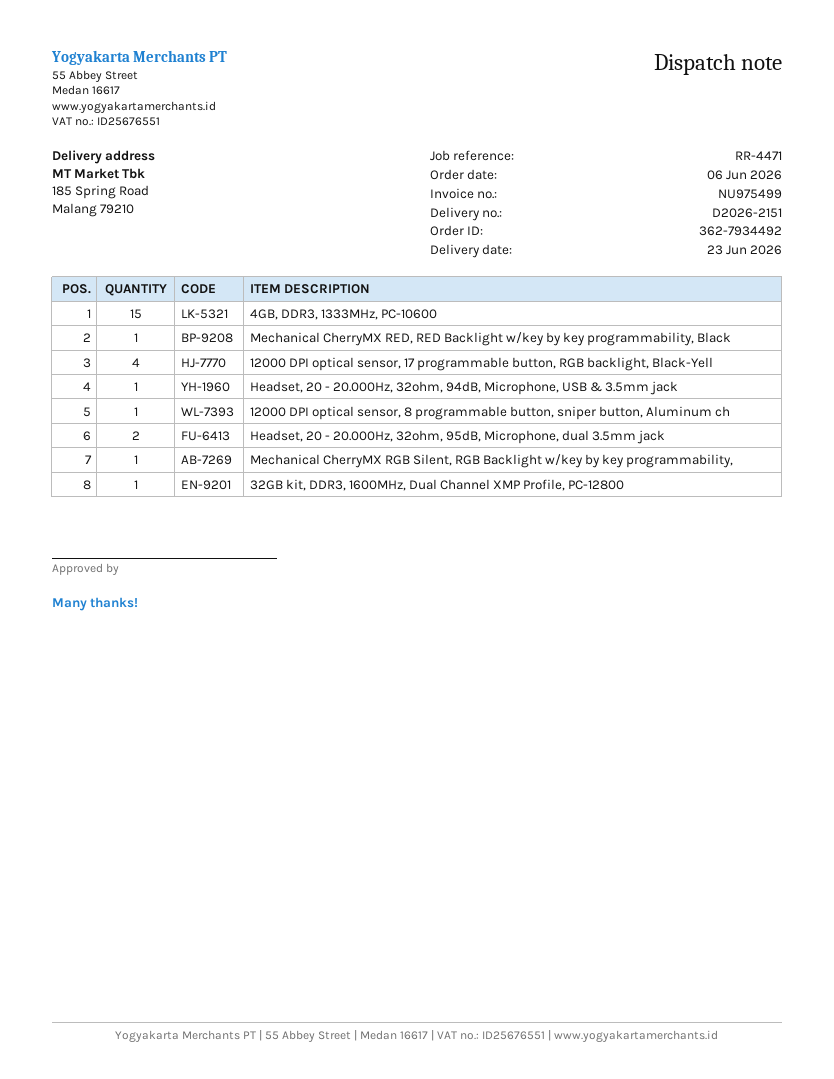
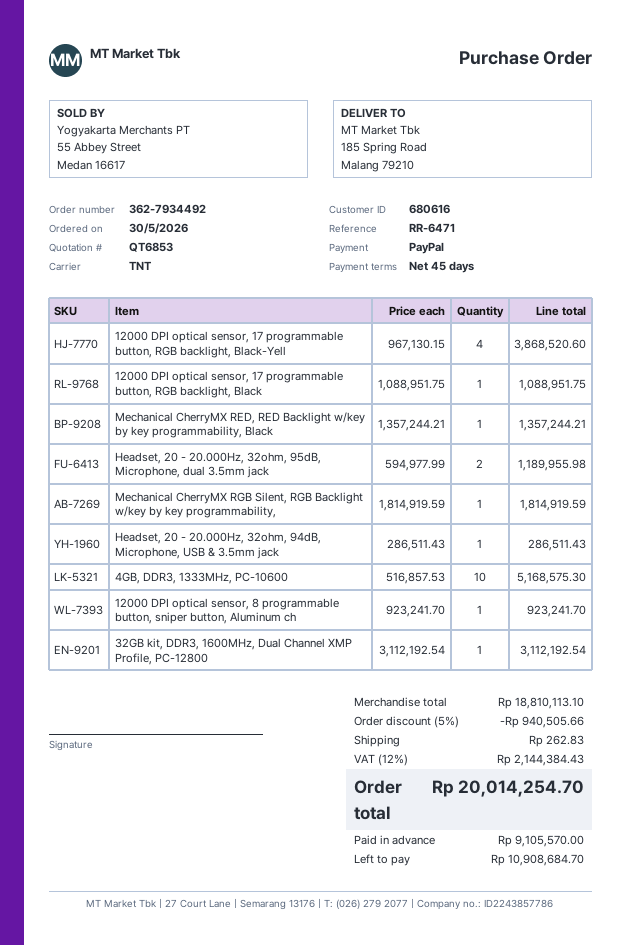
order date: 2026-06-06 -> 2026-05-30
reference: RR-4471 -> RR-6471
4GB, DDR3, 1333MHz, PC-10600: 15 -> 10
12000 DPI optical sensor, 17 programmable button, RGB backlight, Black: none -> 1

